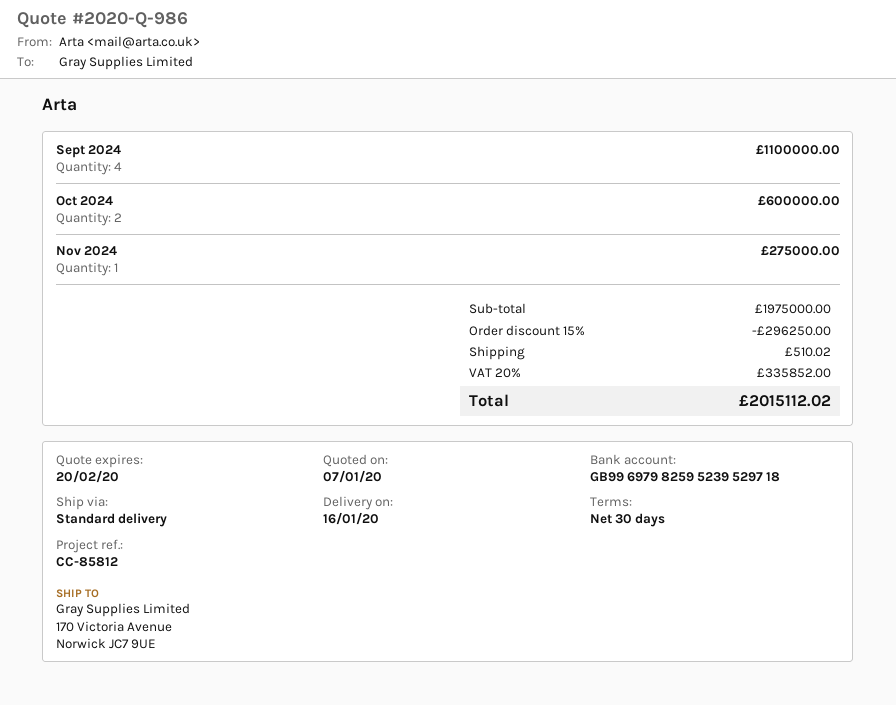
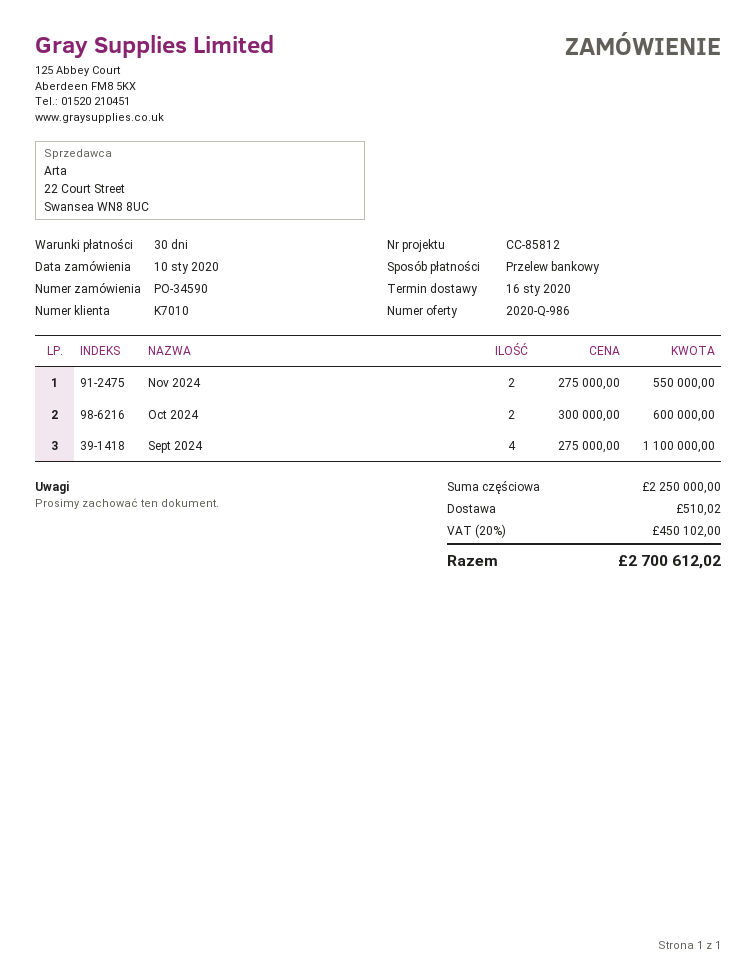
Nov 2024: 1 for 275000.00 -> 2 for 550000.00
subtotal: 1975000.00 -> 2250000.00
discount: 15% = 296250.00 -> none
tax: 20% = 335852.00 -> 20% = 450102.00
total: 2015112.02 -> 2700612.02

